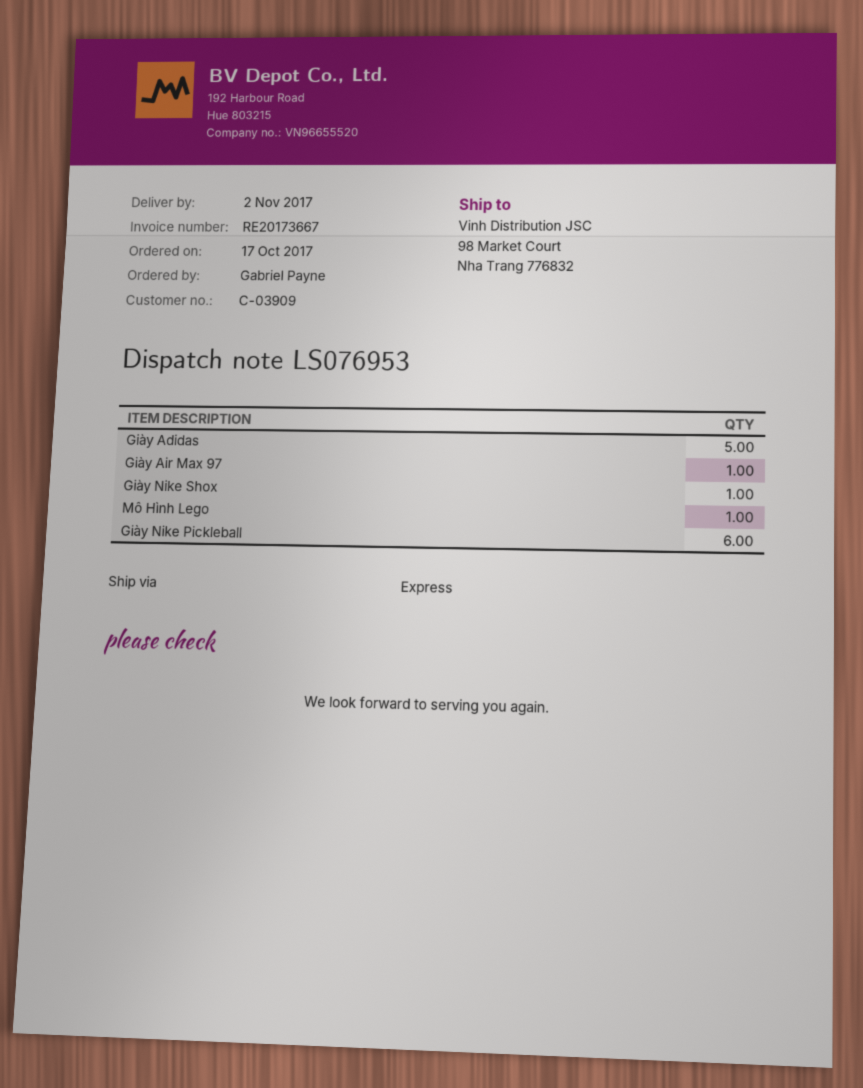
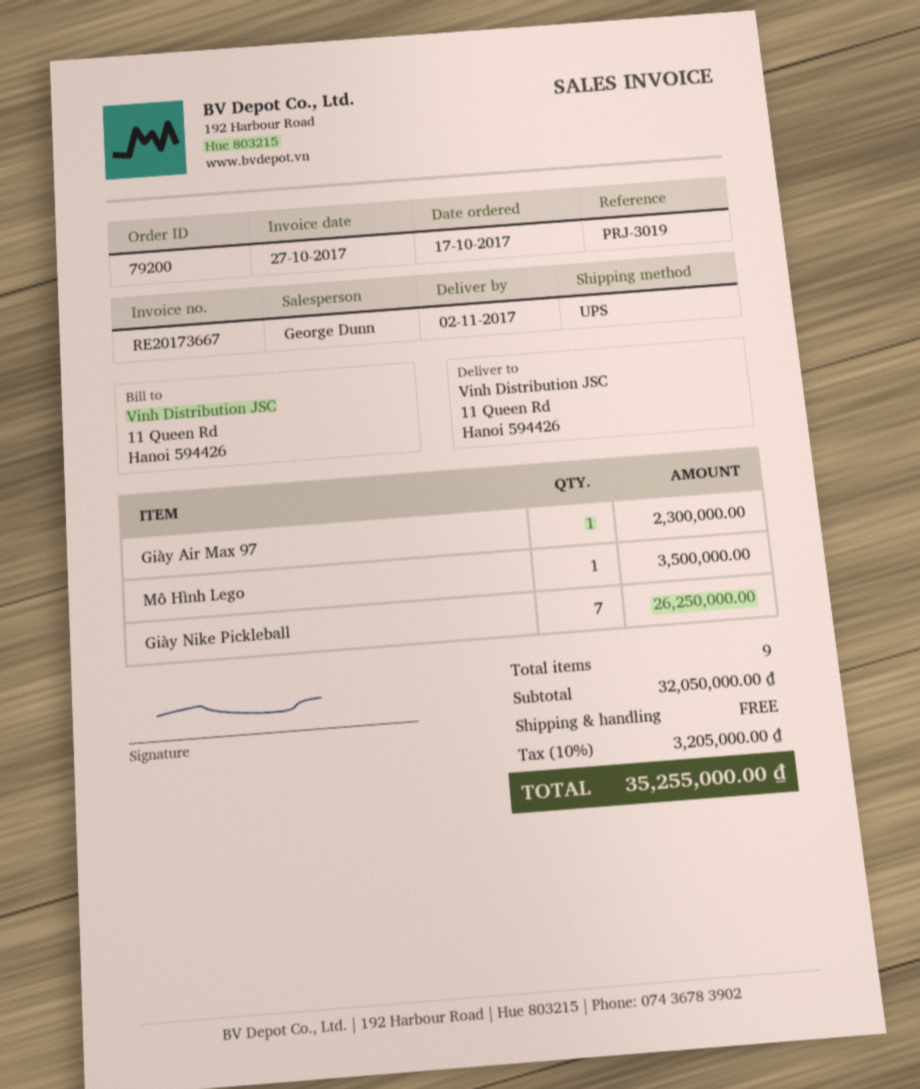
shipping method: express -> UPS
ship to: 98 Market Court, Nha Trang 776832 -> 11 Queen Rd, Hanoi 594426
Giày Adidas: 5 -> none
Giày Nike Shox: 1 -> none
Giày Nike Pickleball: 6 -> 7

